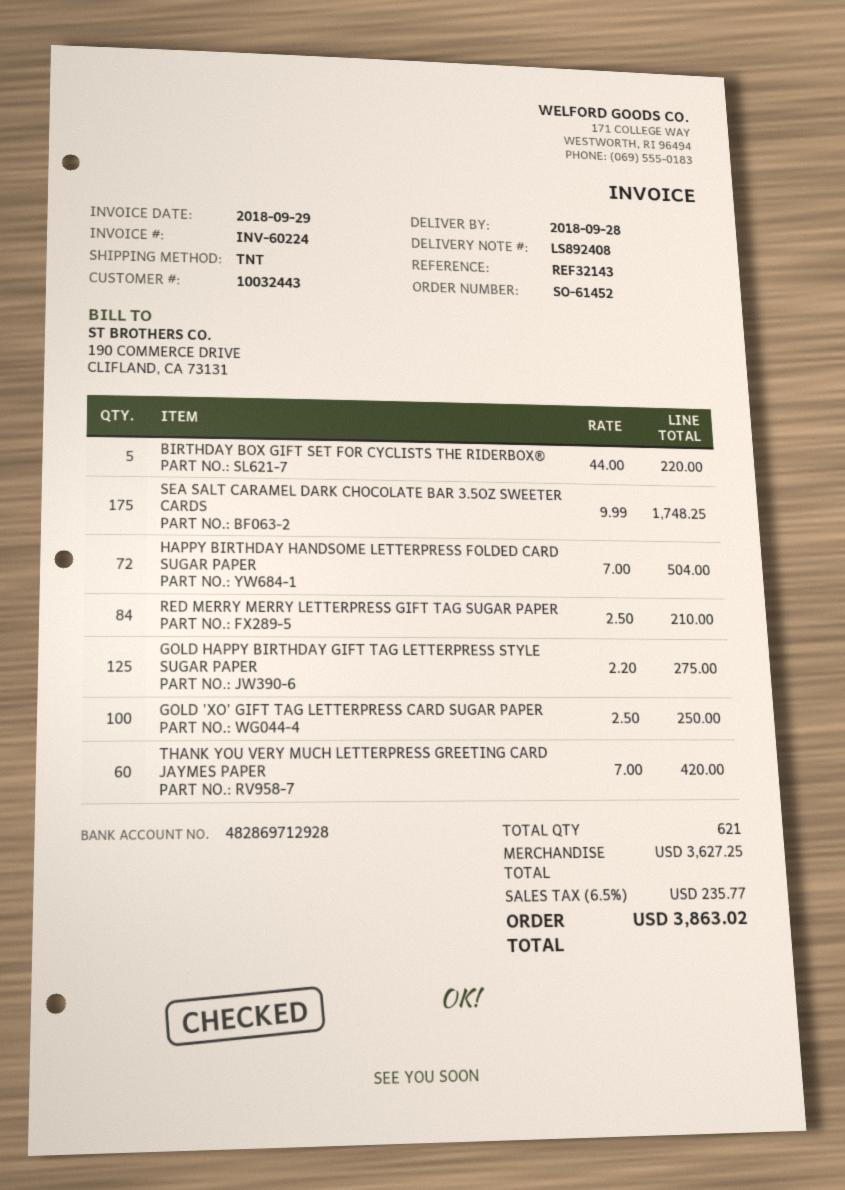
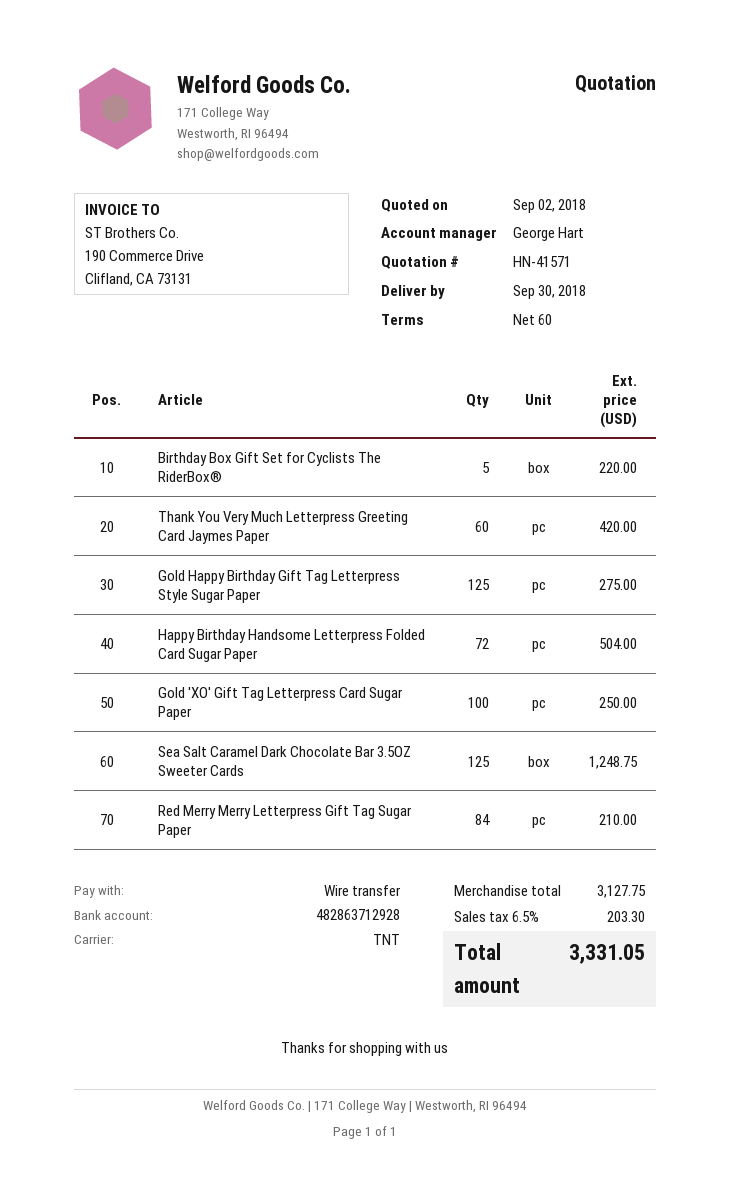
delivery date: 2018-09-28 -> 2018-09-30
bank account: 482869712928 -> 482863712928
SEA SALT CARAMEL DARK CHOCOLATE BAR 3.5OZ SWEETER CARDS: 175 for 1748.25 -> 125 for 1248.75
subtotal: 3627.25 -> 3127.75
tax: 6.5% = 235.77 -> 6.5% = 203.30
total: 3863.02 -> 3331.05

